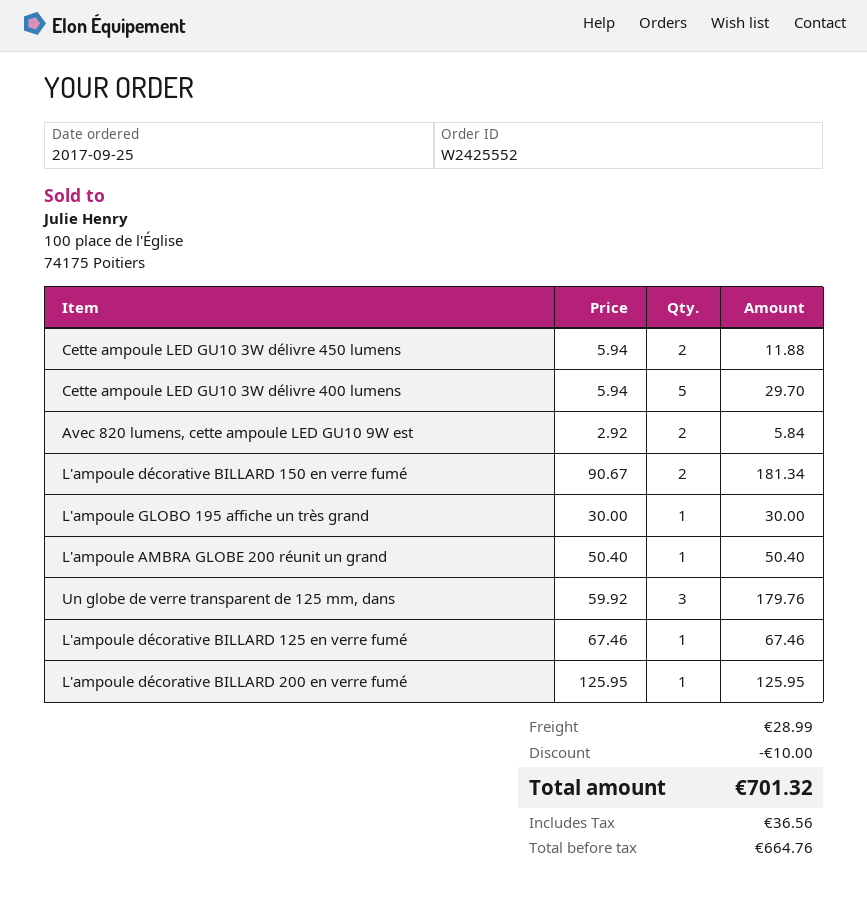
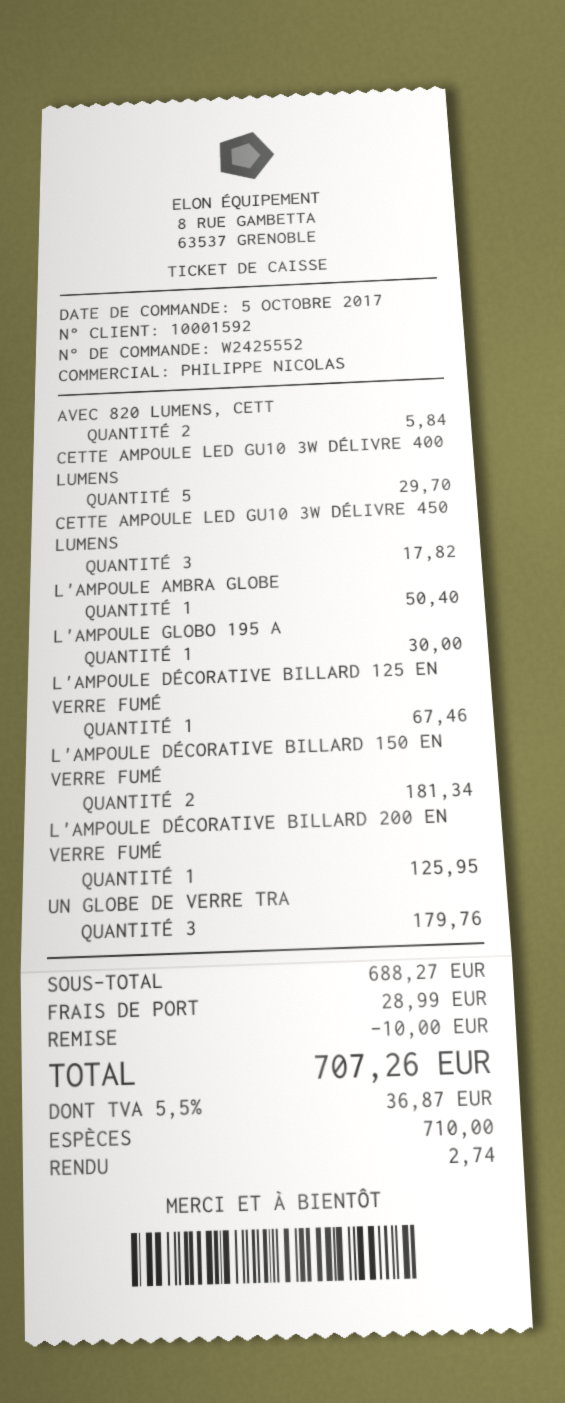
order date: 2017-09-25 -> 2017-10-05
Cette ampoule LED GU10 3W délivre 450 lumens: 2 for 11.88 -> 3 for 17.82
tax: 36.56 -> 36.87
total: 701.32 -> 707.26

